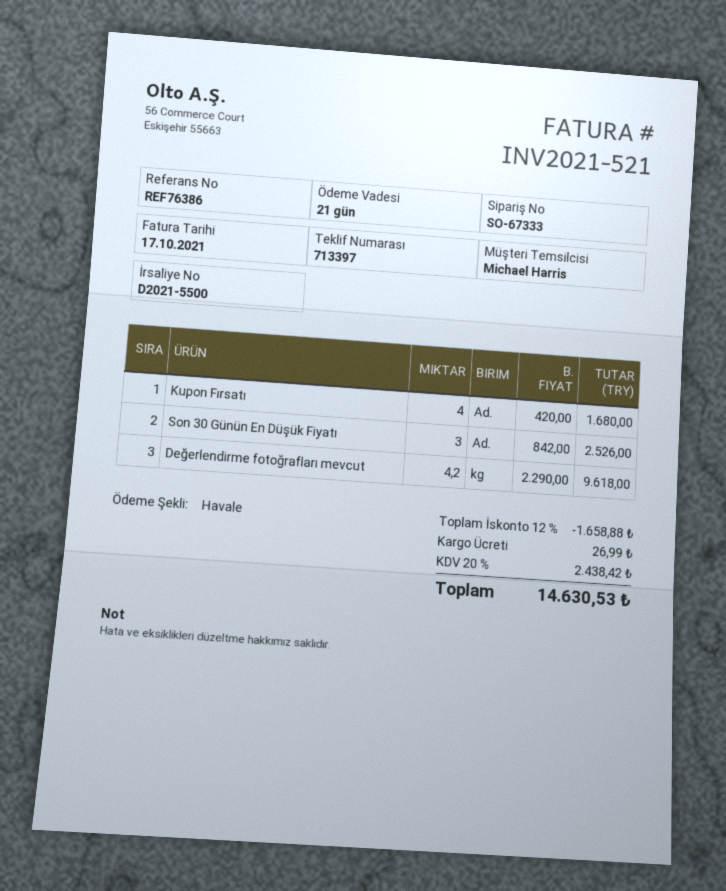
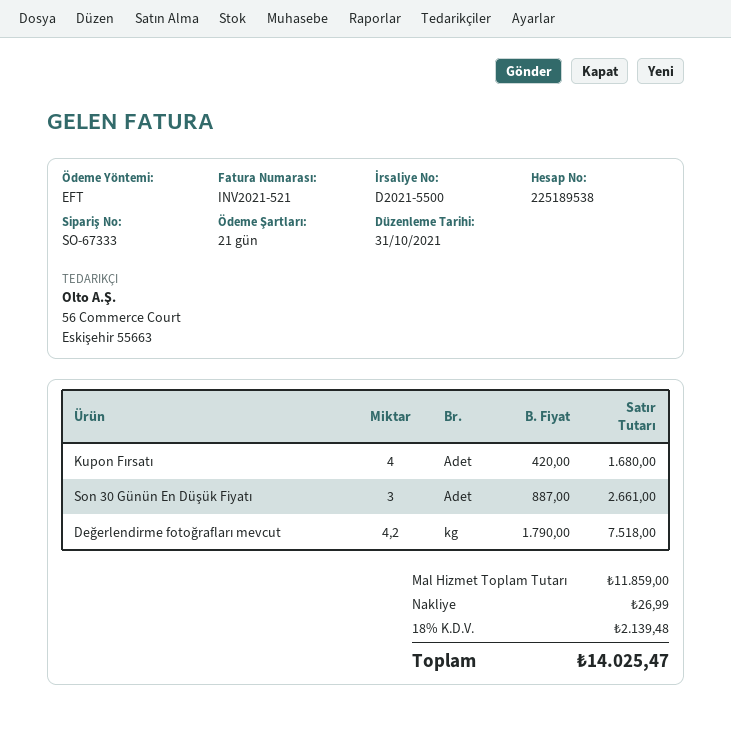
invoice date: 2021-10-17 -> 2021-10-31
Son 30 Günün En Düşük Fiyatı: 3 x 842.00 = 2526.00 -> 3 x 887.00 = 2661.00
Değerlendirme fotoğrafları mevcut: 4.2 x 2290.00 = 9618.00 -> 4.2 x 1790.00 = 7518.00
discount: 12% = 1658.88 -> none
tax: 20% = 2438.42 -> 18% = 2139.48
total: 14630.53 -> 14025.47

